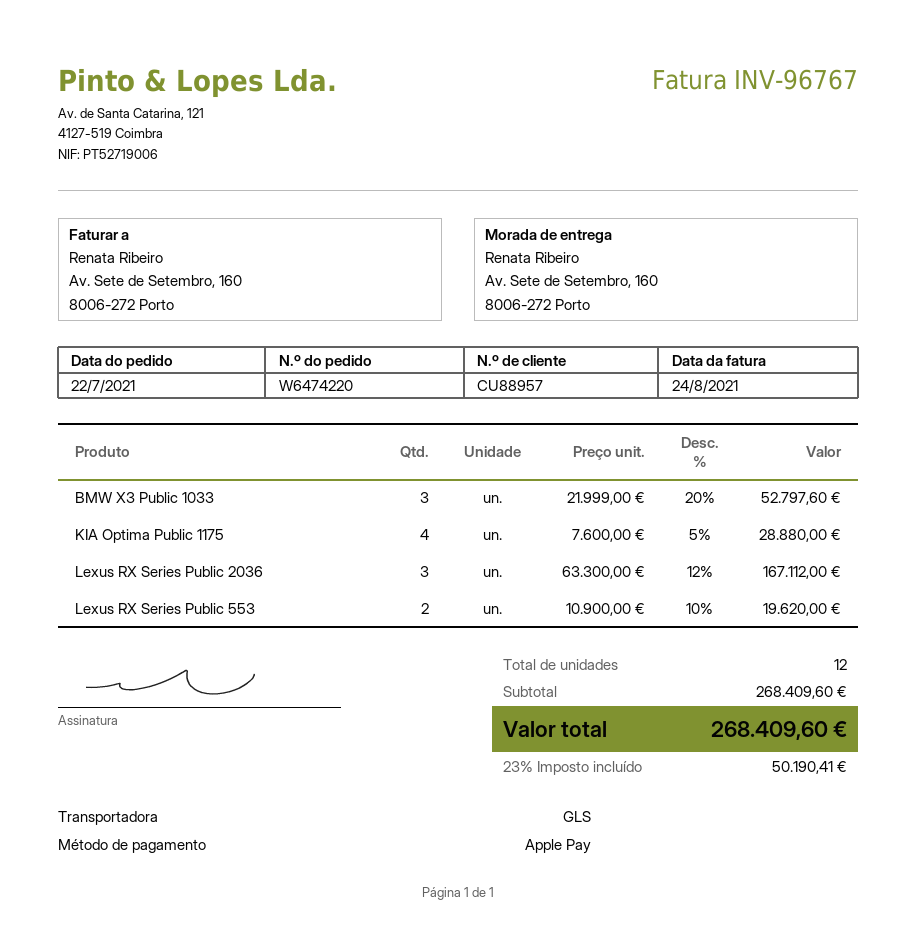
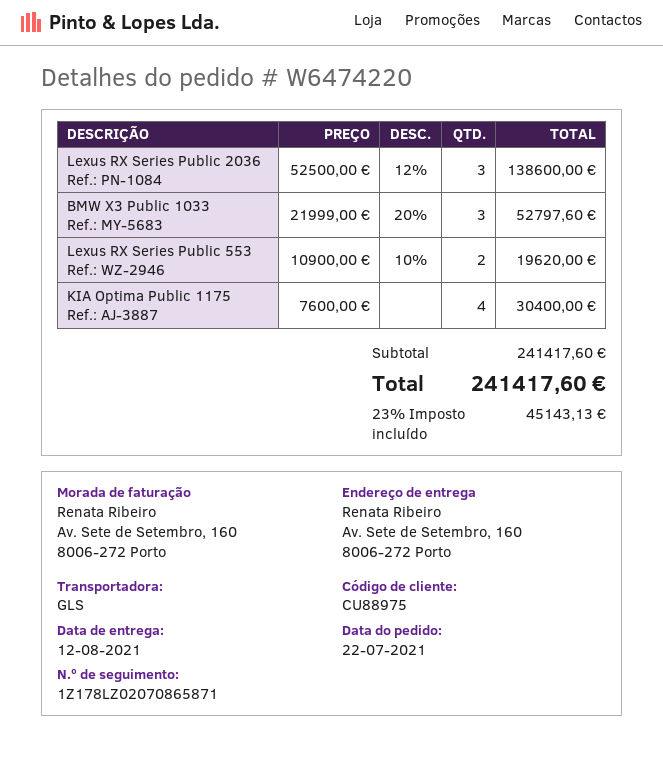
customer number: CU88957 -> CU88975
KIA Optima Public 1175: 4 x 7600.00 - 5% = 28880.00 -> 4 x 7600.00 = 30400.00
Lexus RX Series Public 2036: 3 x 63300.00 - 12% = 167112.00 -> 3 x 52500.00 - 12% = 138600.00
subtotal: 268409.60 -> 241417.60
tax: 23% = 50190.41 -> 23% = 45143.13
total: 268409.60 -> 241417.60

